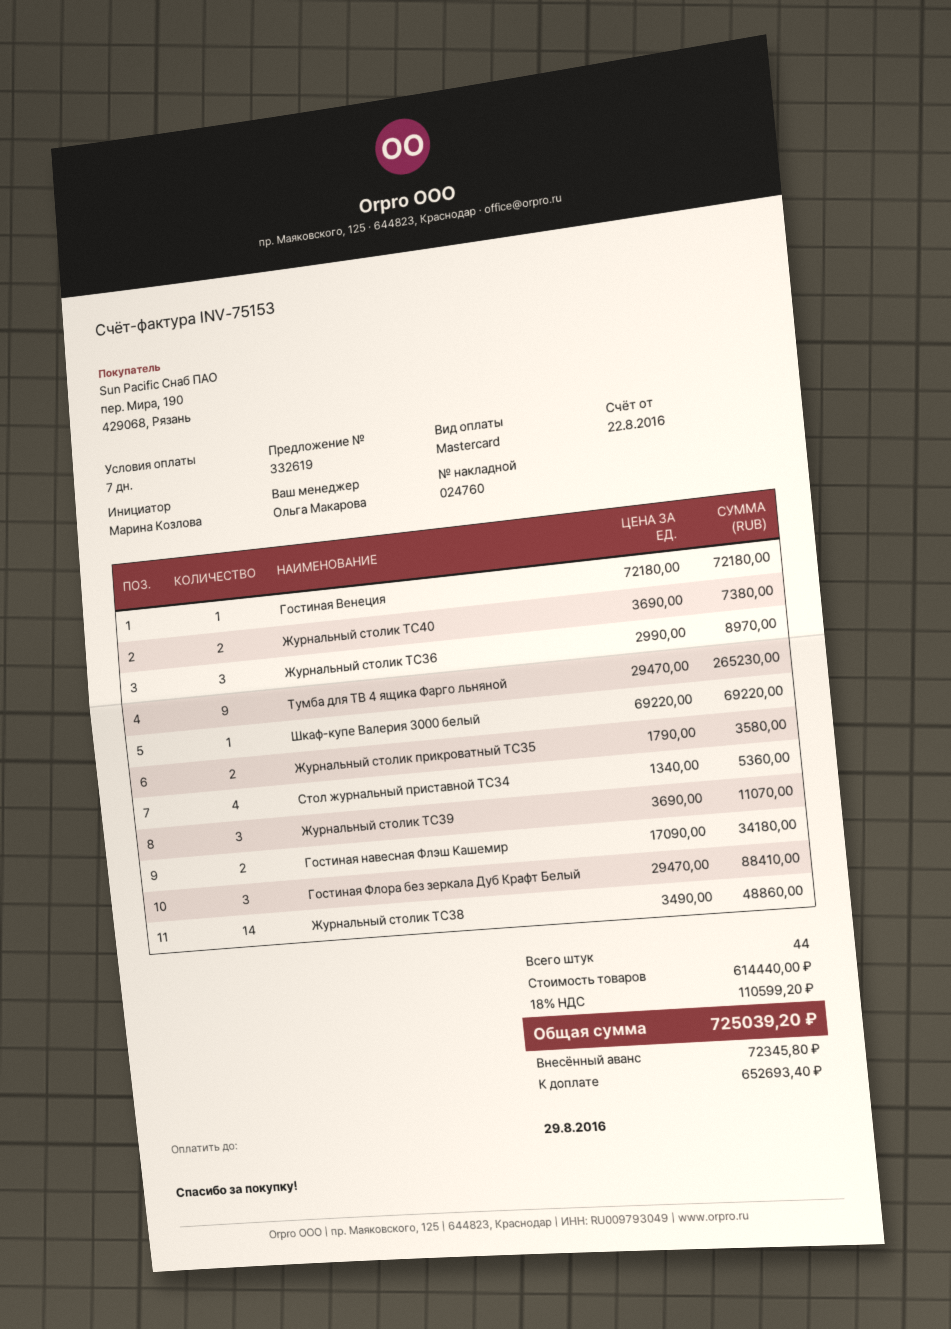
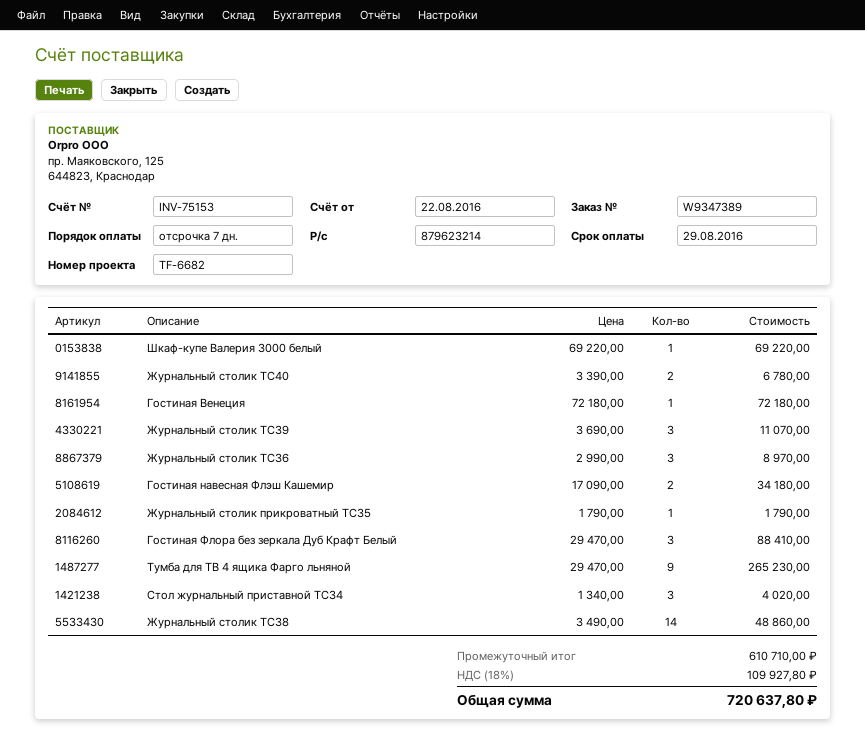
Журнальный столик TC40: 2 x 3690.00 = 7380.00 -> 2 x 3390.00 = 6780.00
Журнальный столик прикроватный TC35: 2 x 1790.00 = 3580.00 -> 1 x 1790.00 = 1790.00
Стол журнальный приставной TC34: 4 x 1340.00 = 5360.00 -> 3 x 1340.00 = 4020.00
subtotal: 614440.00 -> 610710.00
tax: 18% = 110599.20 -> 18% = 109927.80
total: 725039.20 -> 720637.80

